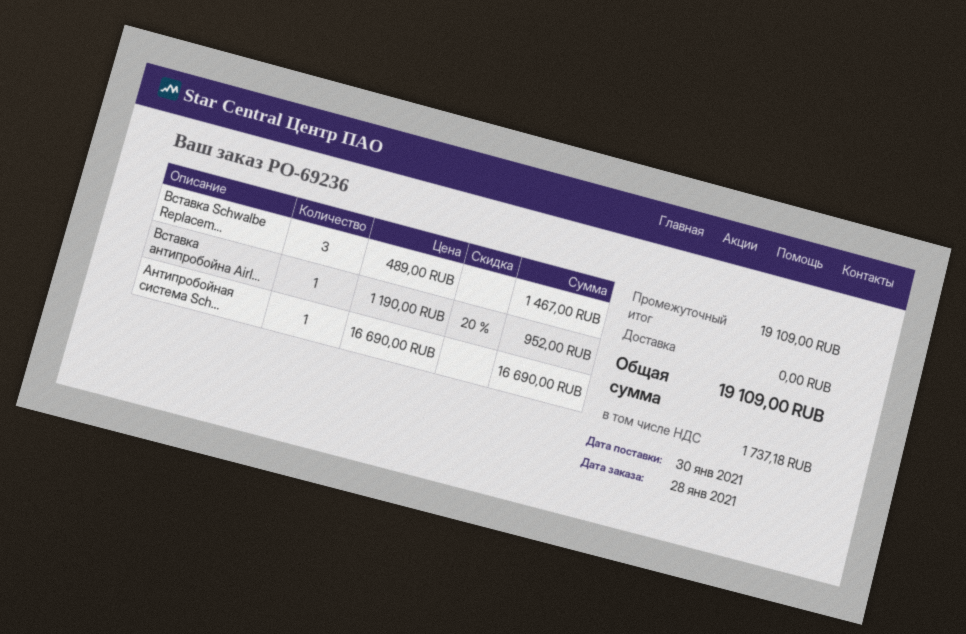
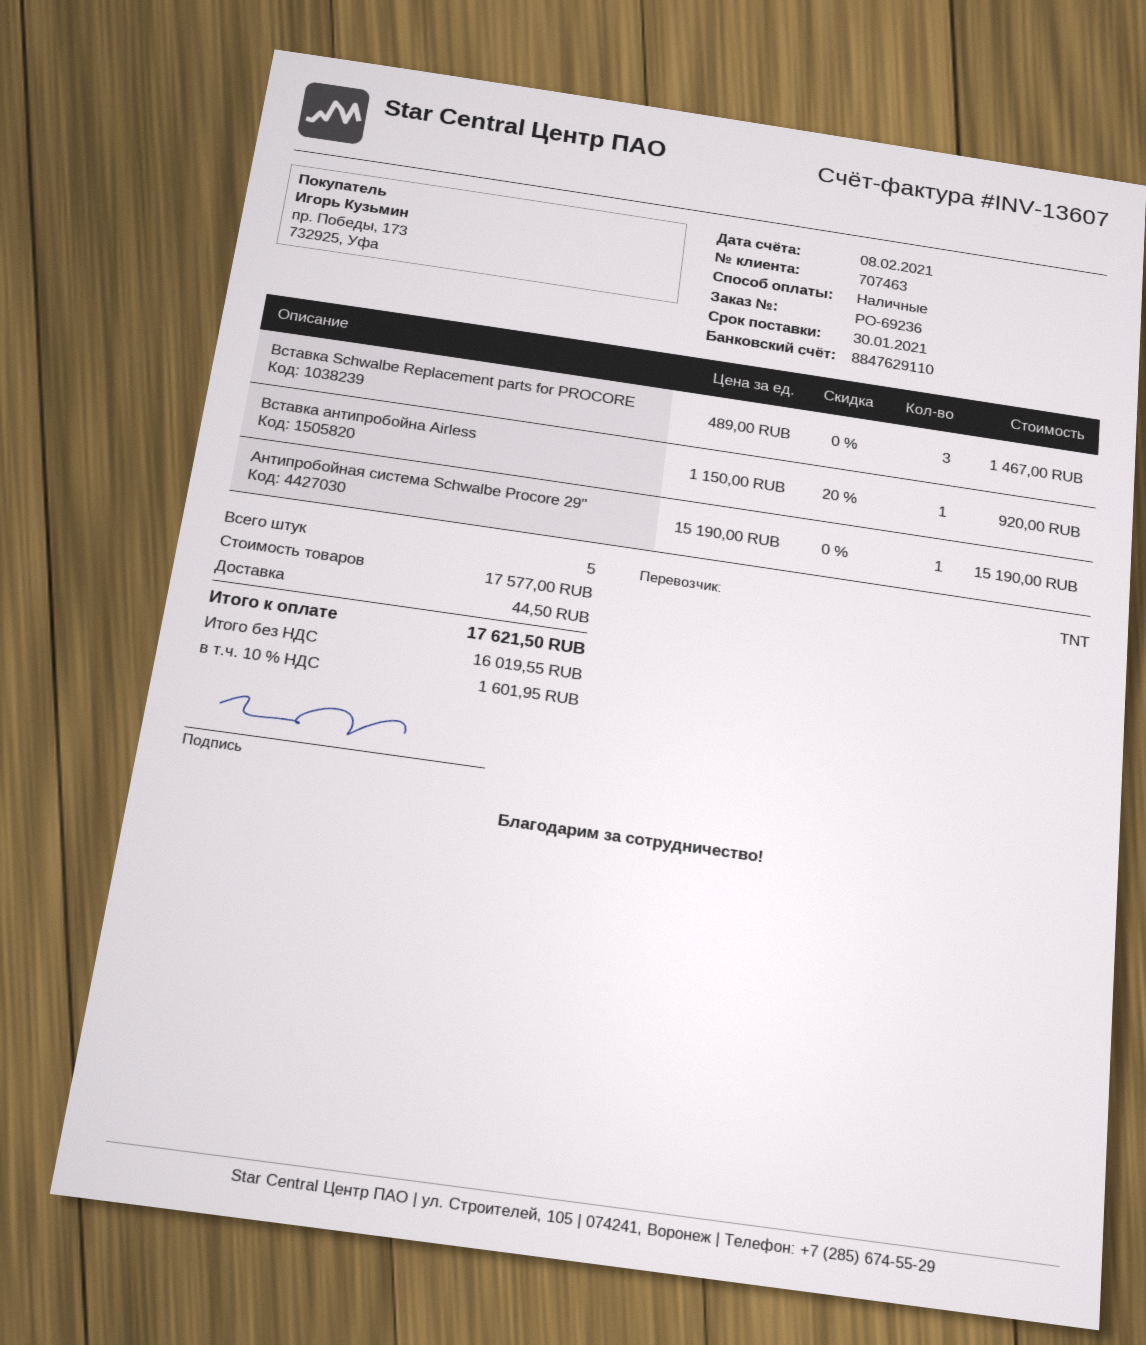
Вставка антипробойна Airl...: 1 x 1190.00 - 20% = 952.00 -> 1 x 1150.00 - 20% = 920.00
Антипробойная система Sch...: 1 x 16690.00 = 16690.00 -> 1 x 15190.00 = 15190.00
subtotal: 19109.00 -> 17577.00
shipping: 0.00 -> 44.50
tax: 1737.18 -> 1601.95
total: 19109.00 -> 17621.50

